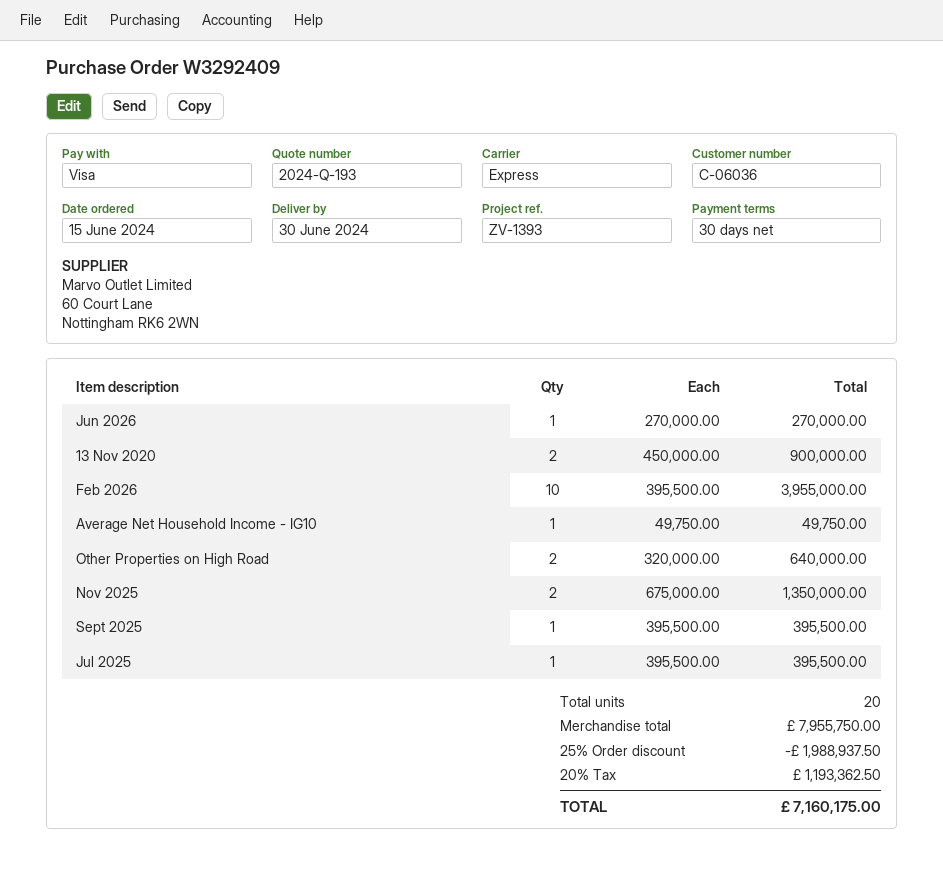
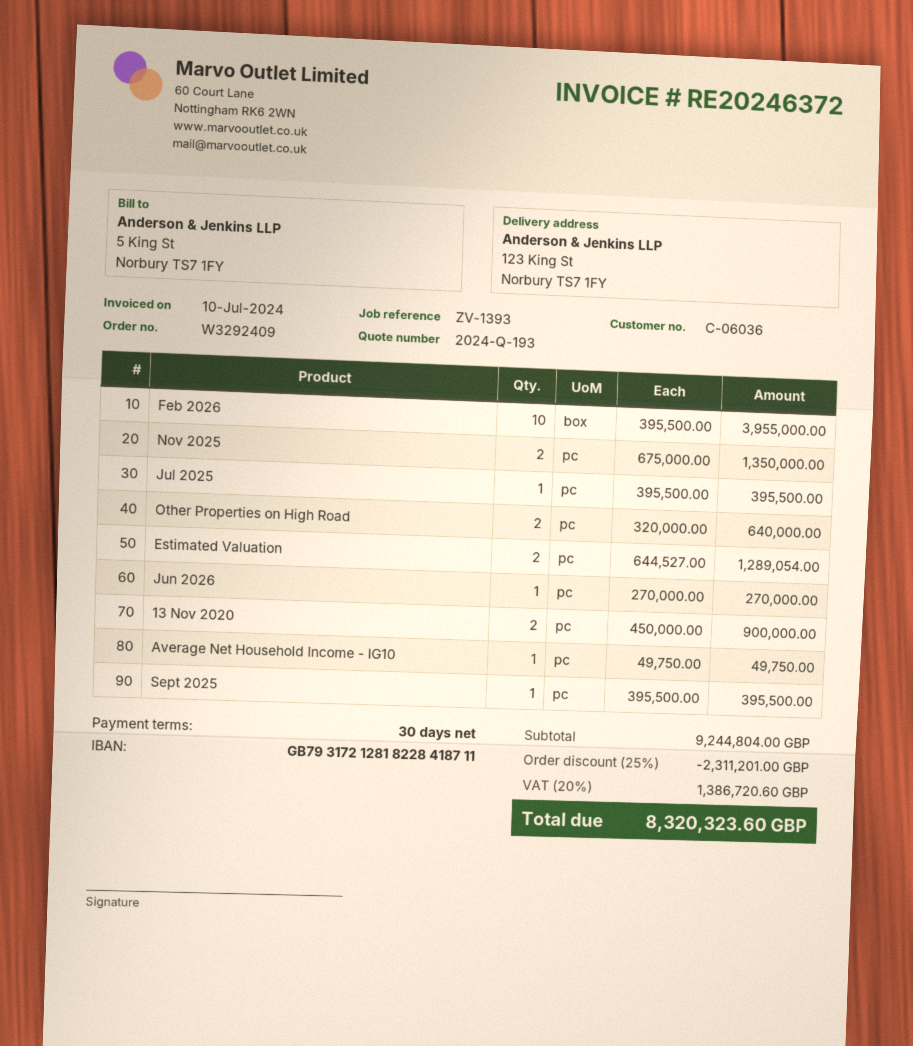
Estimated Valuation: none -> 2 x 644527.00 = 1289054.00
subtotal: 7955750.00 -> 9244804.00
discount: 25% = 1988937.50 -> 25% = 2311201.00
tax: 20% = 1193362.50 -> 20% = 1386720.60
total: 7160175.00 -> 8320323.60

